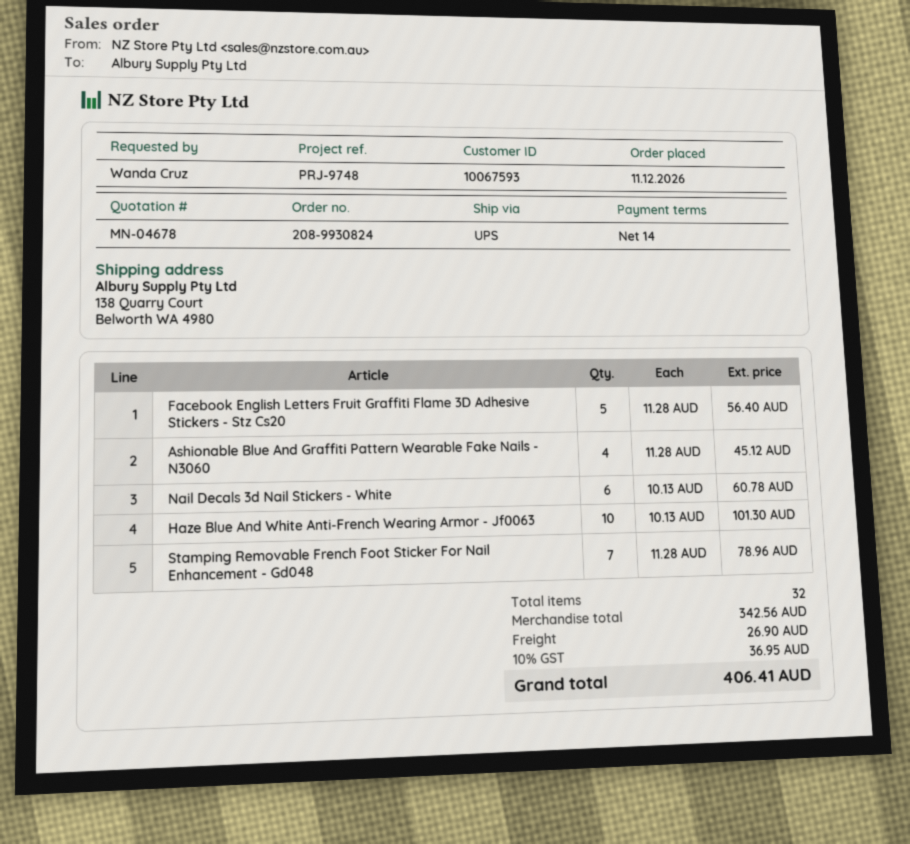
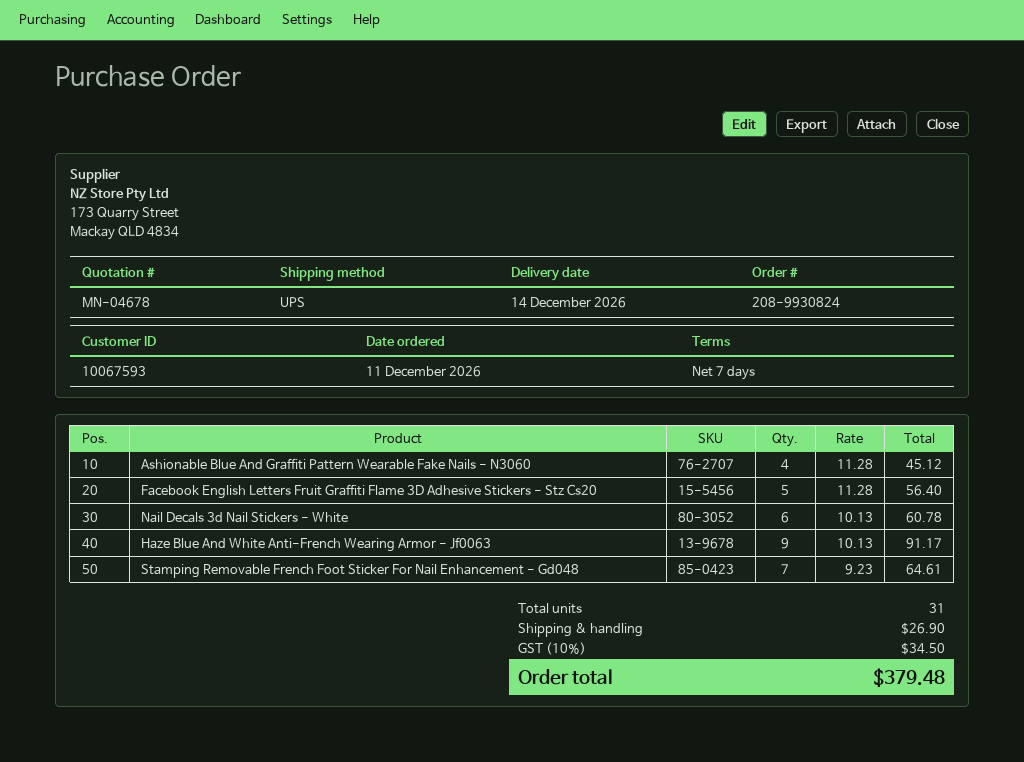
payment terms: 14 days -> 7 days
Haze Blue And White Anti-French Wearing Armor - Jf0063: 10 x 10.13 = 101.30 -> 9 x 10.13 = 91.17
Stamping Removable French Foot Sticker For Nail Enhancement - Gd048: 7 x 11.28 = 78.96 -> 7 x 9.23 = 64.61
total quantity: 32 -> 31
tax: 10% = 36.95 -> 10% = 34.50
total: 406.41 -> 379.48

